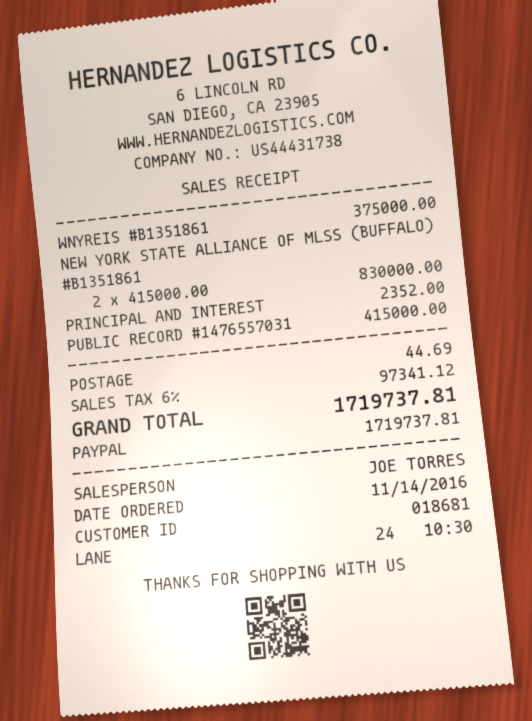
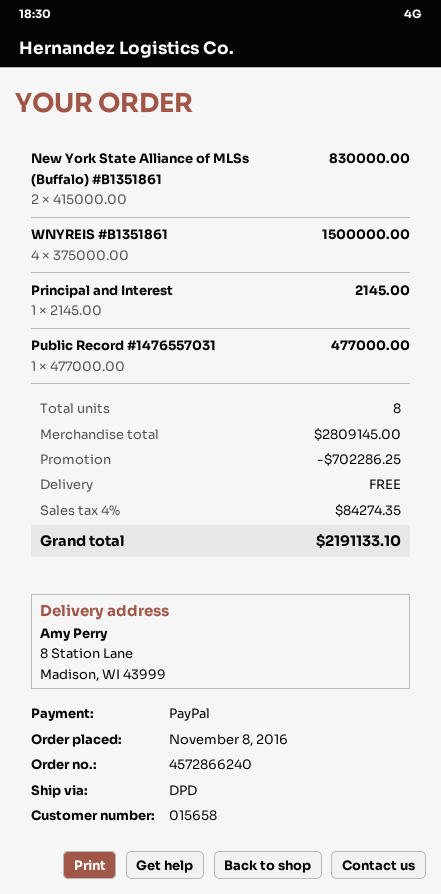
order date: 2016-11-14 -> 2016-11-08
customer number: 018681 -> 015658
WNYREIS #B1351861: 1 x 375000.00 = 375000.00 -> 4 x 375000.00 = 1500000.00
PRINCIPAL AND INTEREST: 1 x 2352.00 = 2352.00 -> 1 x 2145.00 = 2145.00
PUBLIC RECORD #1476557031: 1 x 415000.00 = 415000.00 -> 1 x 477000.00 = 477000.00
discount: none -> 702286.25
shipping: 44.69 -> 0.00
tax: 6% = 97341.12 -> 4% = 84274.35
total: 1719737.81 -> 2191133.10

